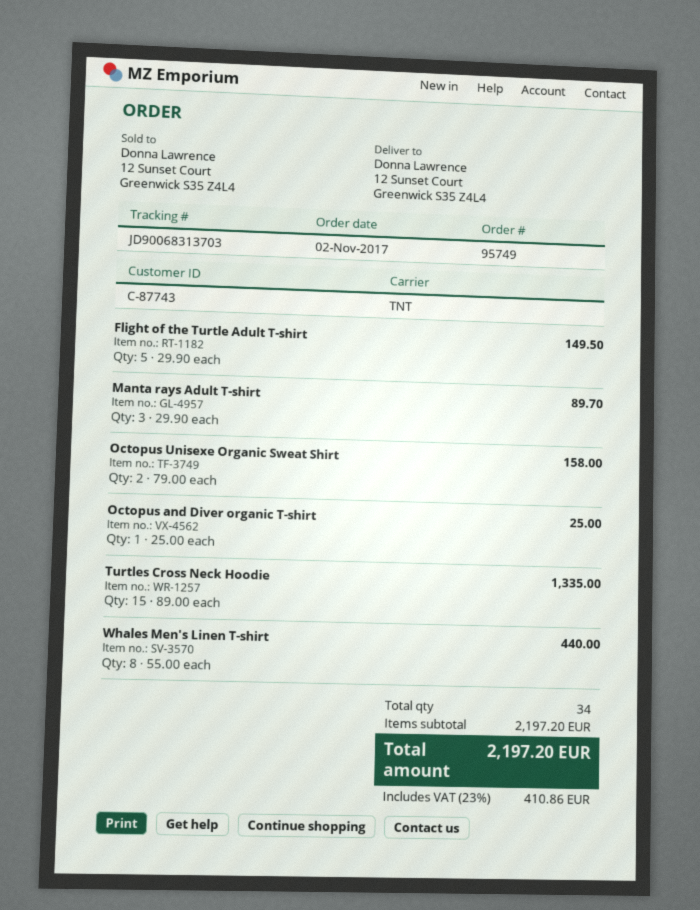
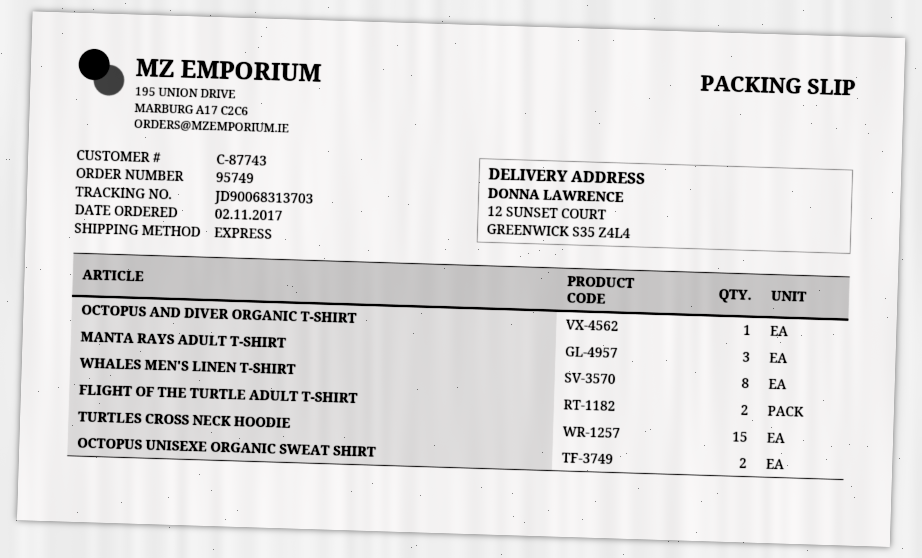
shipping method: TNT -> express
Flight of the Turtle Adult T-shirt: 5 -> 2

